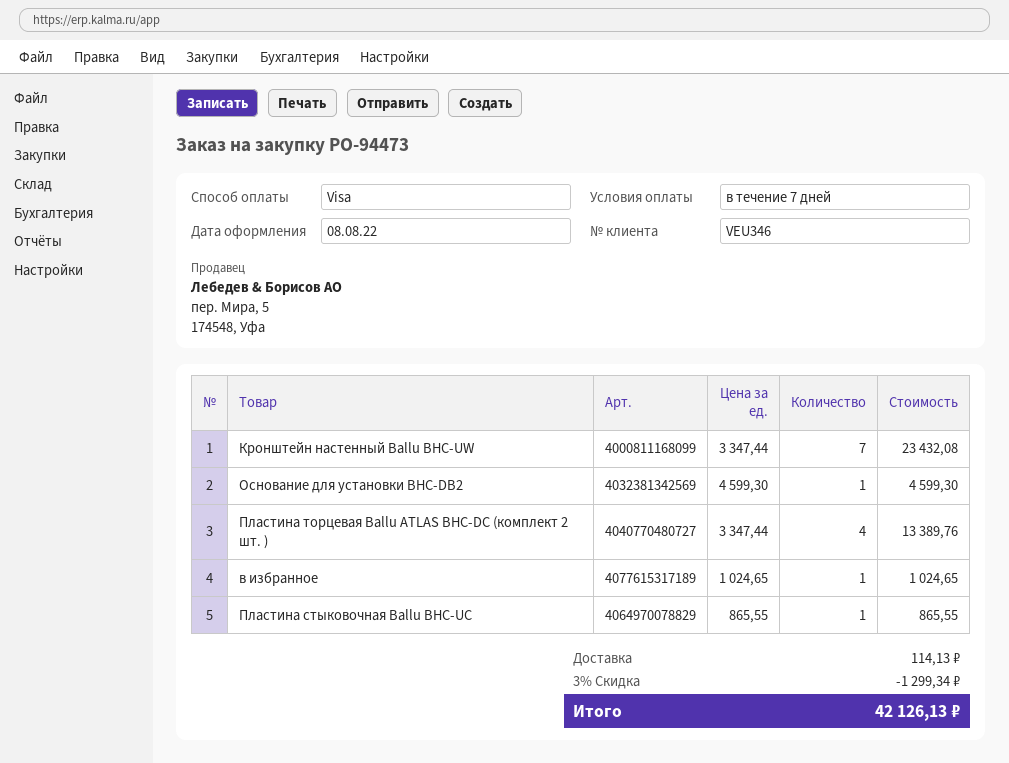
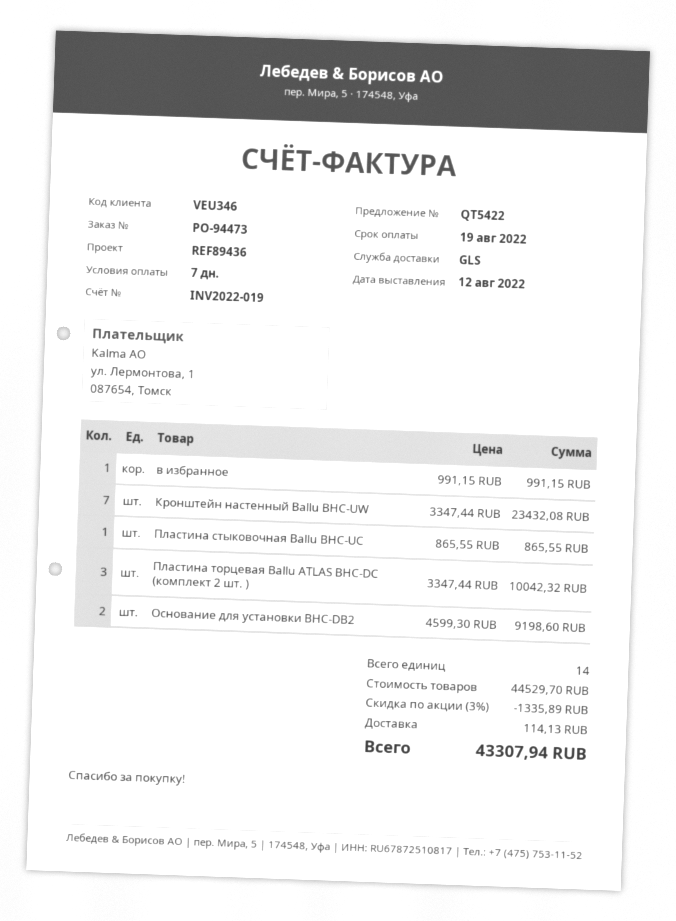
Основание для установки BHC-DB2: 1 x 4599.30 = 4599.30 -> 2 x 4599.30 = 9198.60
Пластина торцевая Ballu ATLAS BHC-DC (комплект 2 шт. ): 4 x 3347.44 = 13389.76 -> 3 x 3347.44 = 10042.32
в избранное: 1 x 1024.65 = 1024.65 -> 1 x 991.15 = 991.15
discount: 3% = 1299.34 -> 3% = 1335.89
total: 42126.13 -> 43307.94

